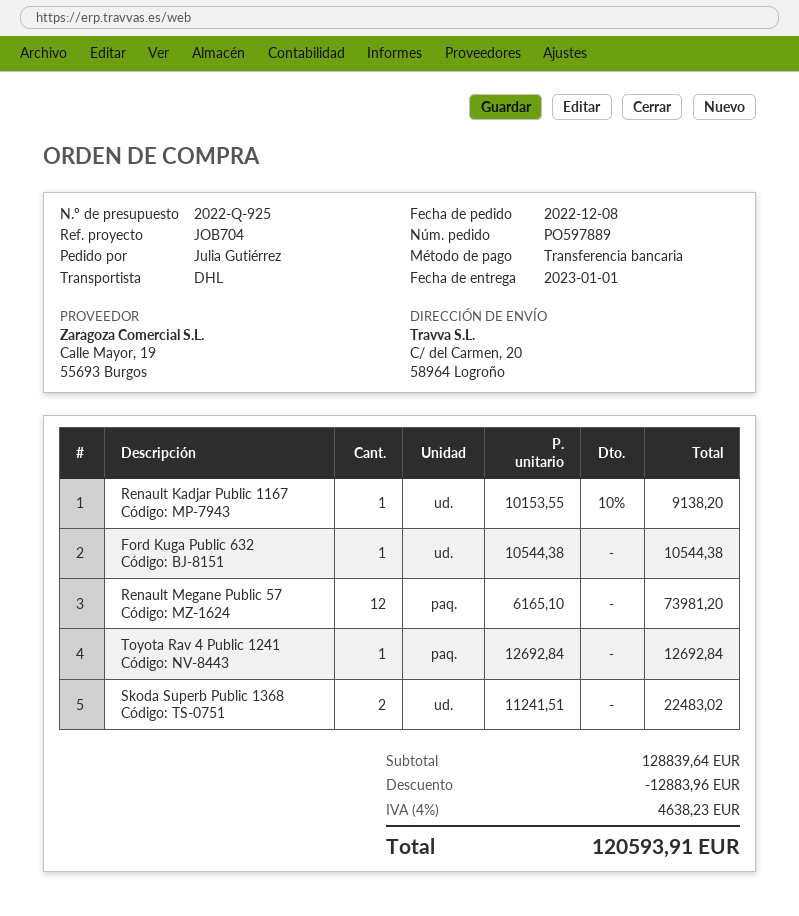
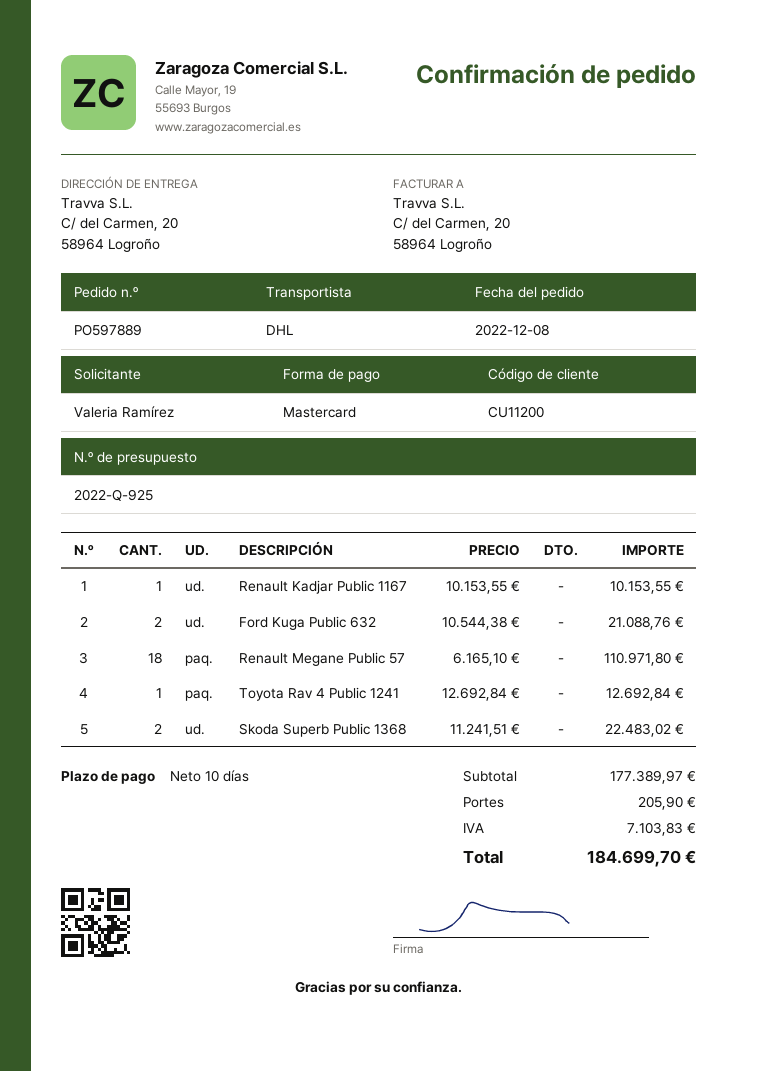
ordered by: Julia Gutiérrez -> Valeria Ramírez
payment method: bank transfer -> Mastercard
Renault Kadjar Public 1167: 1 x 10153.55 - 10% = 9138.20 -> 1 x 10153.55 = 10153.55
Ford Kuga Public 632: 1 x 10544.38 = 10544.38 -> 2 x 10544.38 = 21088.76
Renault Megane Public 57: 12 x 6165.10 = 73981.20 -> 18 x 6165.10 = 110971.80
subtotal: 128839.64 -> 177389.97
discount: 12883.96 -> none
shipping: none -> 205.90
tax: 4638.23 -> 7103.83
total: 120593.91 -> 184699.70

